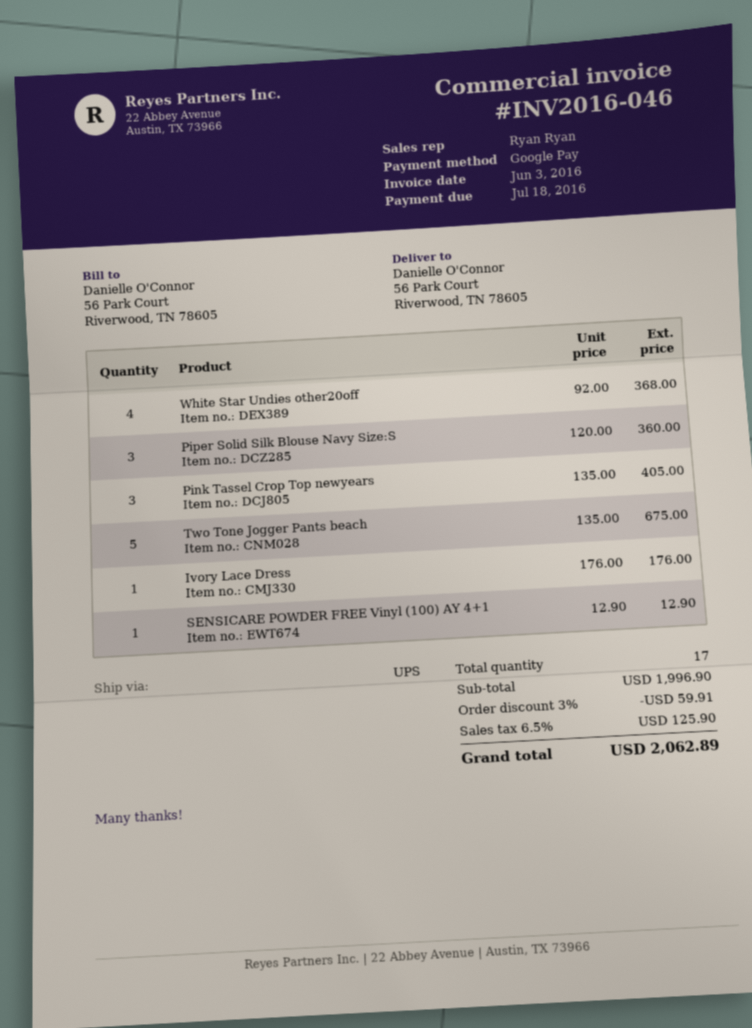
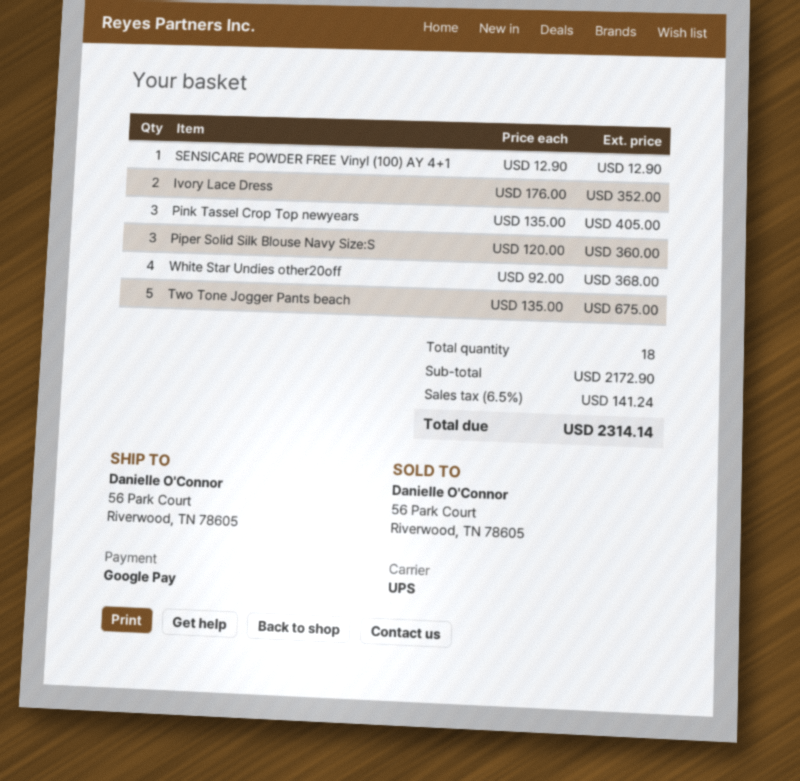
Ivory Lace Dress: 1 x 176.00 = 176.00 -> 2 x 176.00 = 352.00
total quantity: 17 -> 18
subtotal: 1996.90 -> 2172.90
discount: 3% = 59.91 -> none
tax: 6.5% = 125.90 -> 6.5% = 141.24
total: 2062.89 -> 2314.14

